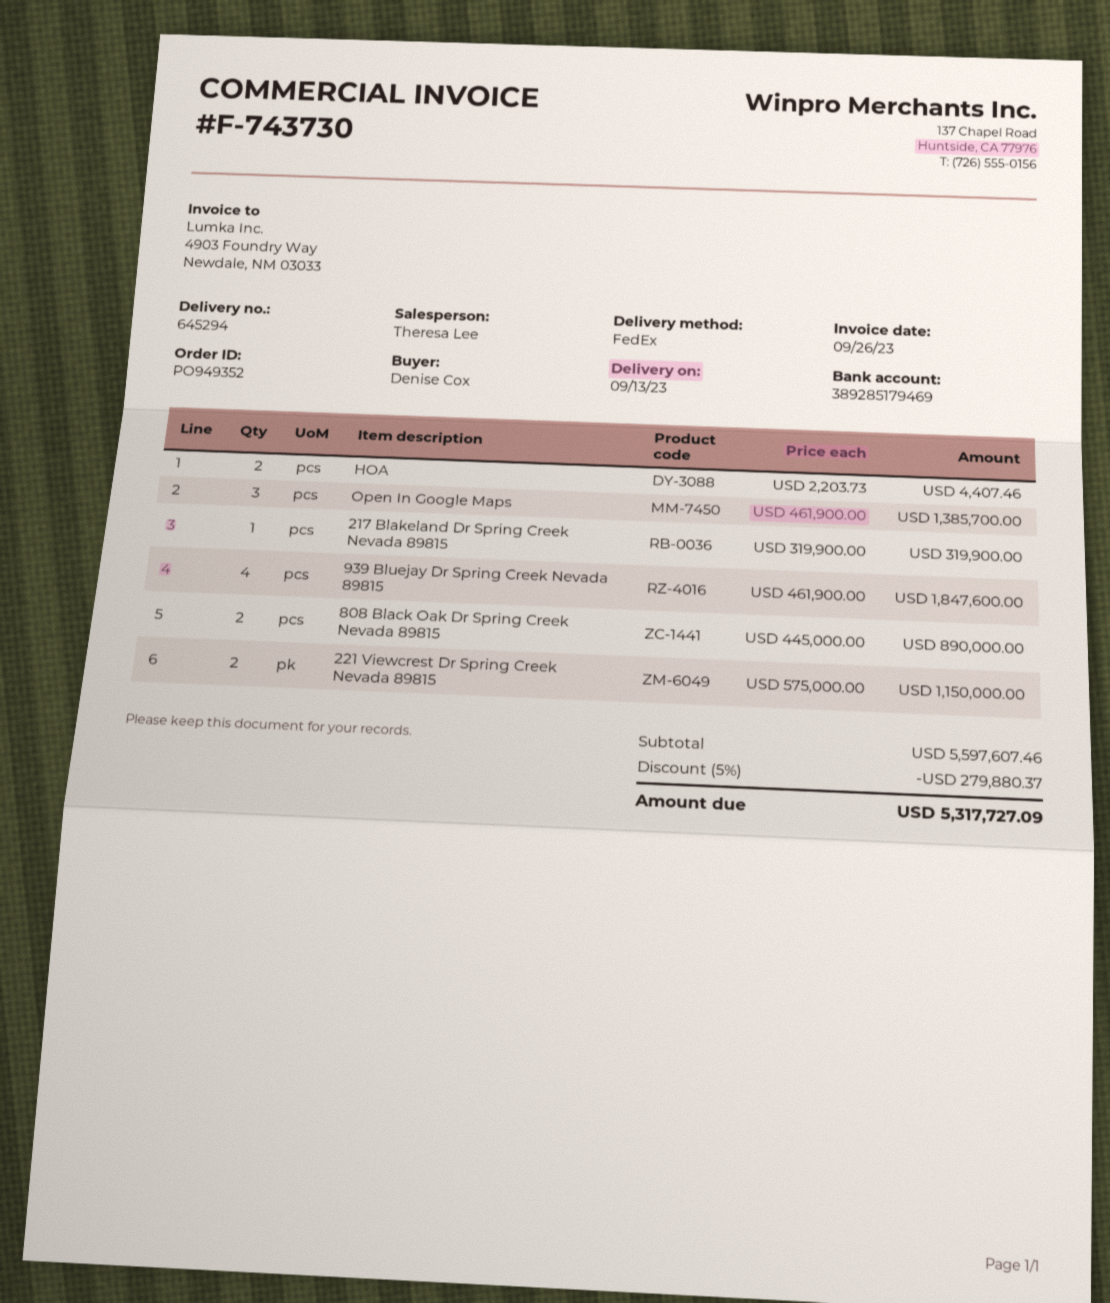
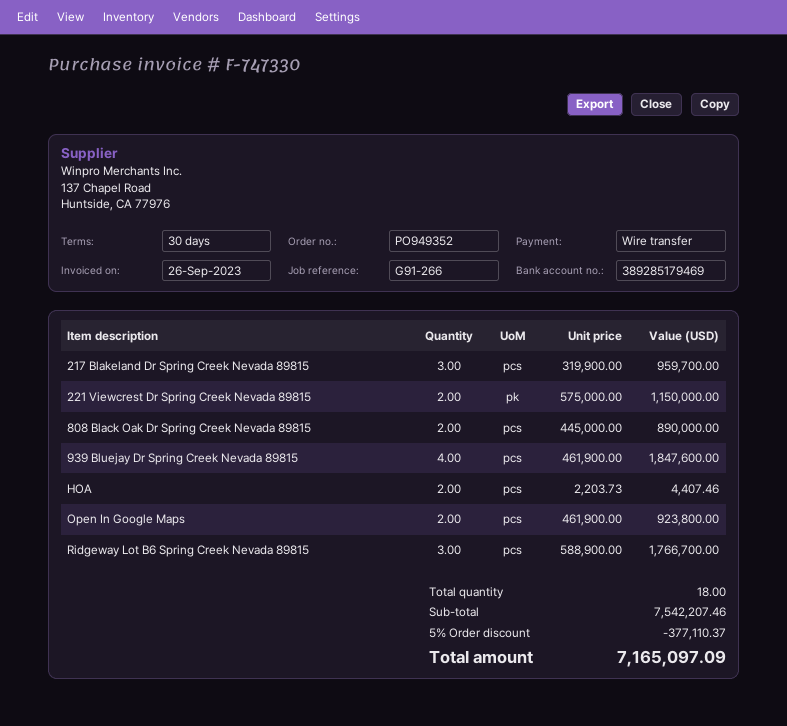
invoice number: F-743730 -> F-747330
Open In Google Maps: 3 x 461900.00 = 1385700.00 -> 2 x 461900.00 = 923800.00
217 Blakeland Dr Spring Creek Nevada 89815: 1 x 319900.00 = 319900.00 -> 3 x 319900.00 = 959700.00
Ridgeway Lot B6 Spring Creek Nevada 89815: none -> 3 x 588900.00 = 1766700.00
subtotal: 5597607.46 -> 7542207.46
discount: 5% = 279880.37 -> 5% = 377110.37
total: 5317727.09 -> 7165097.09

